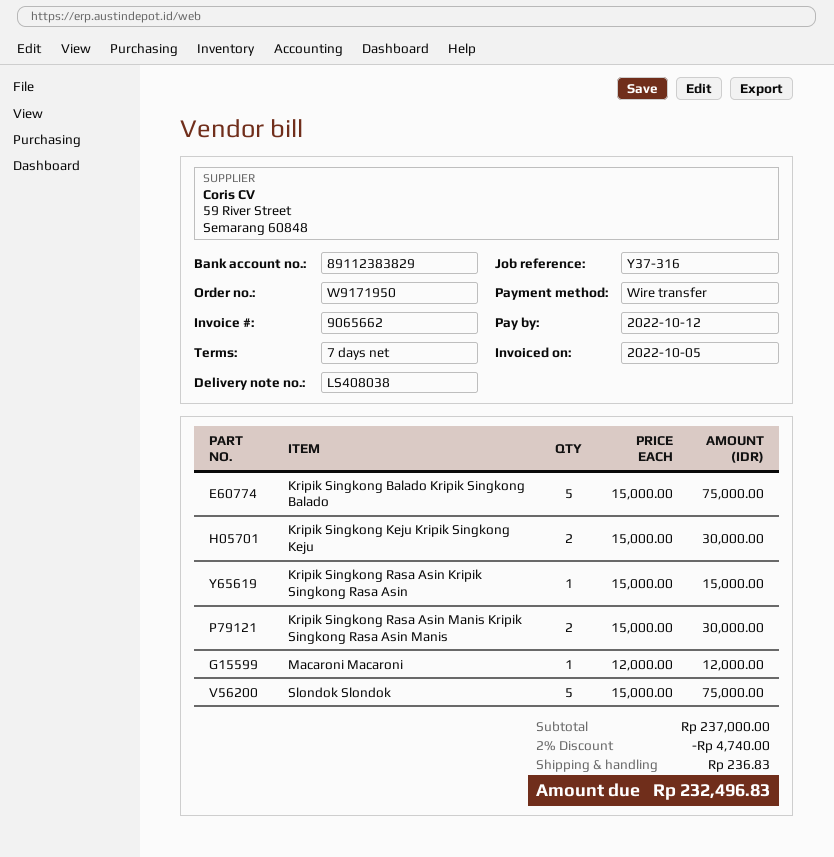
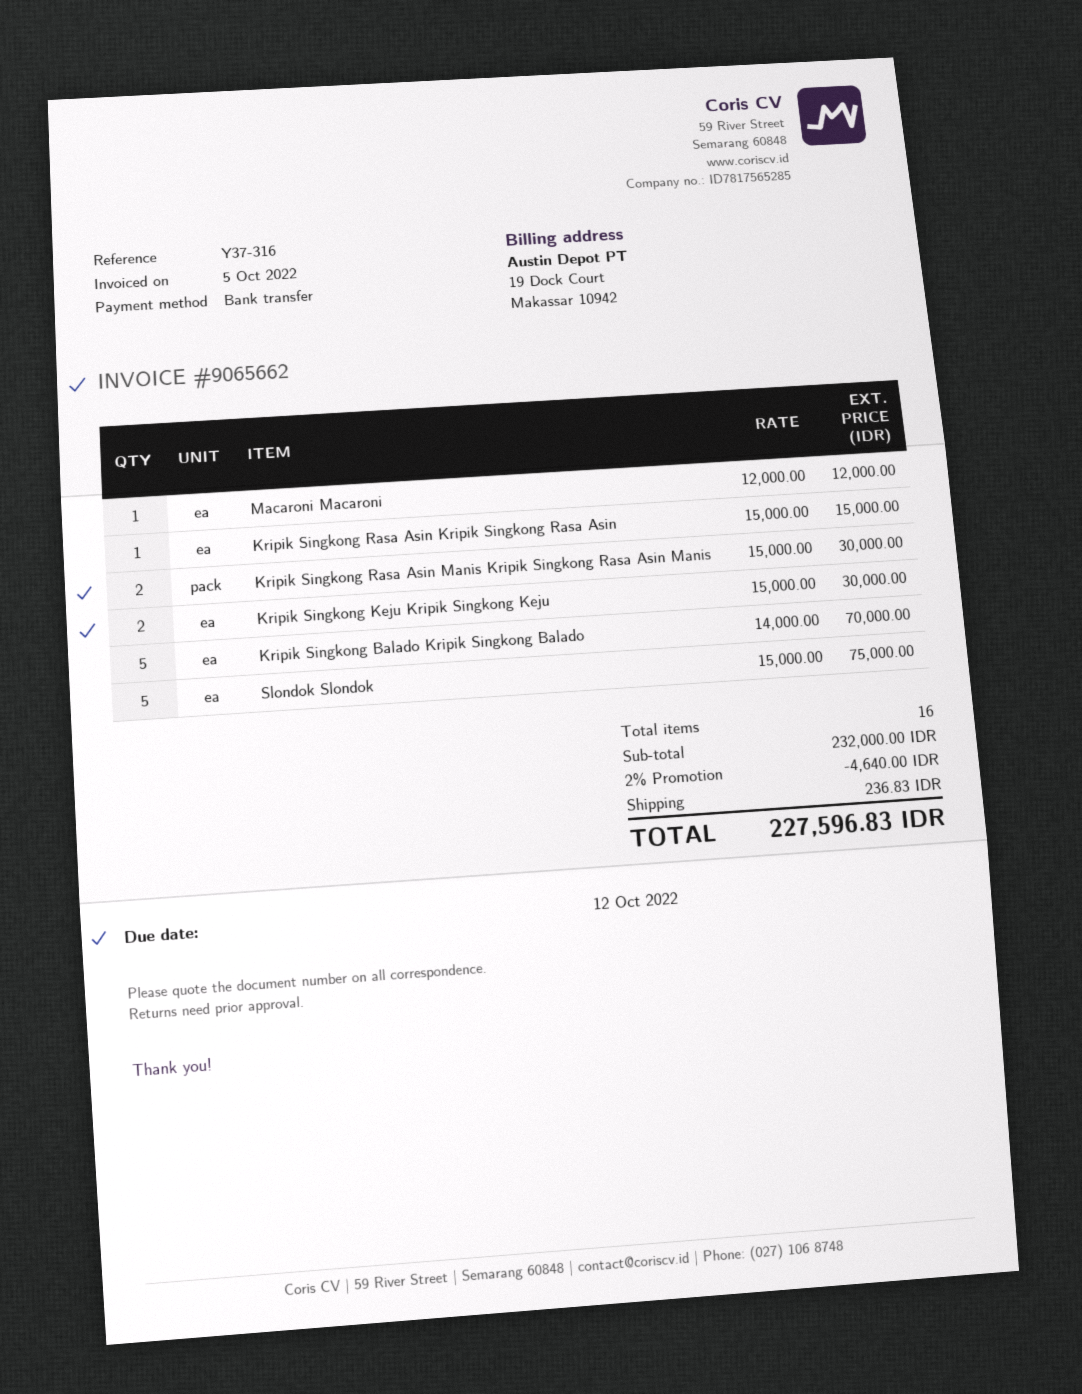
Kripik Singkong Balado Kripik Singkong Balado: 5 x 15000.00 = 75000.00 -> 5 x 14000.00 = 70000.00
subtotal: 237000.00 -> 232000.00
discount: 2% = 4740.00 -> 2% = 4640.00
total: 232496.83 -> 227596.83

